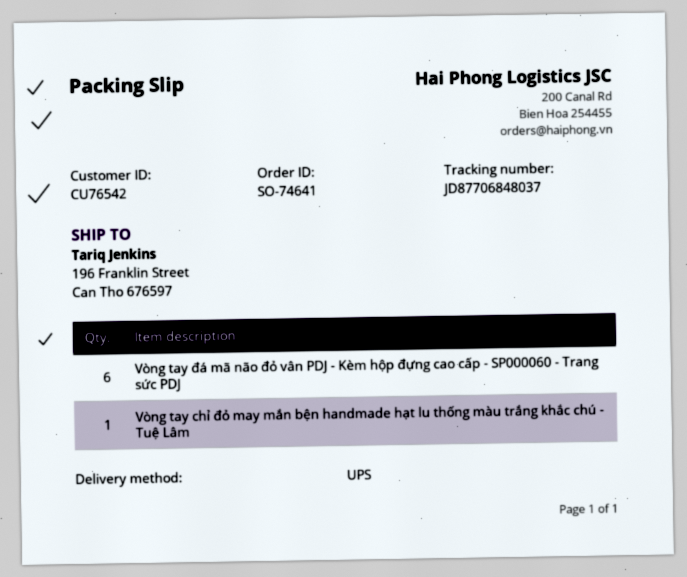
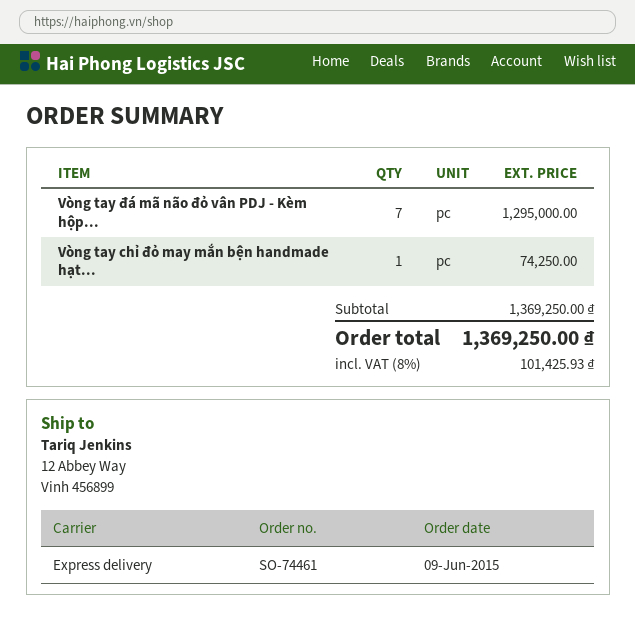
order number: SO-74641 -> SO-74461
shipping method: UPS -> express
ship to: 196 Franklin Street, Can Tho 676597 -> 12 Abbey Way, Vinh 456899
Vòng tay đá mã não đỏ vân PDJ - Kèm hộp đựng cao cấp - SP000060 - Trang sức PDJ: 6 -> 7

